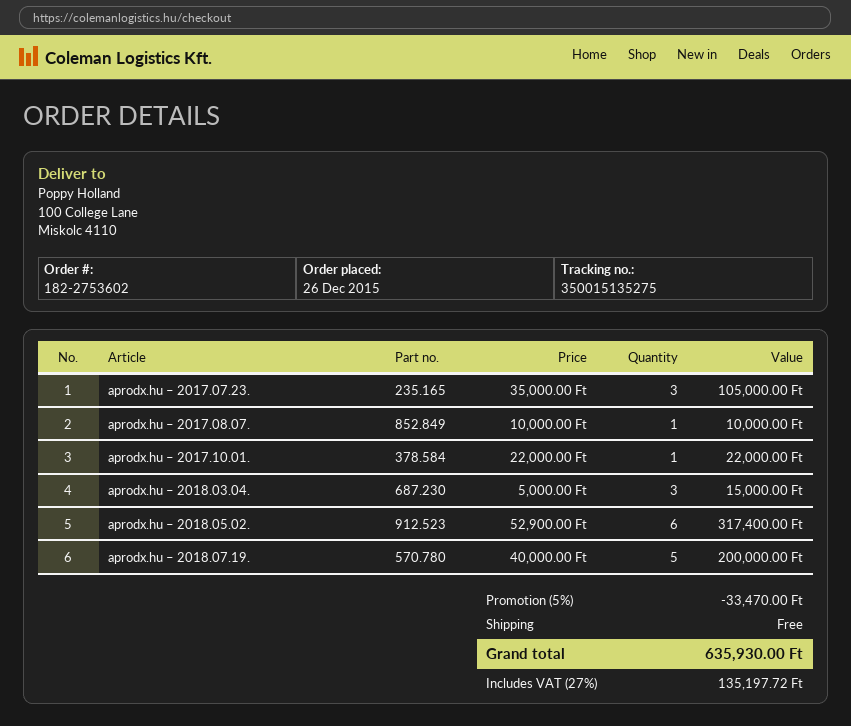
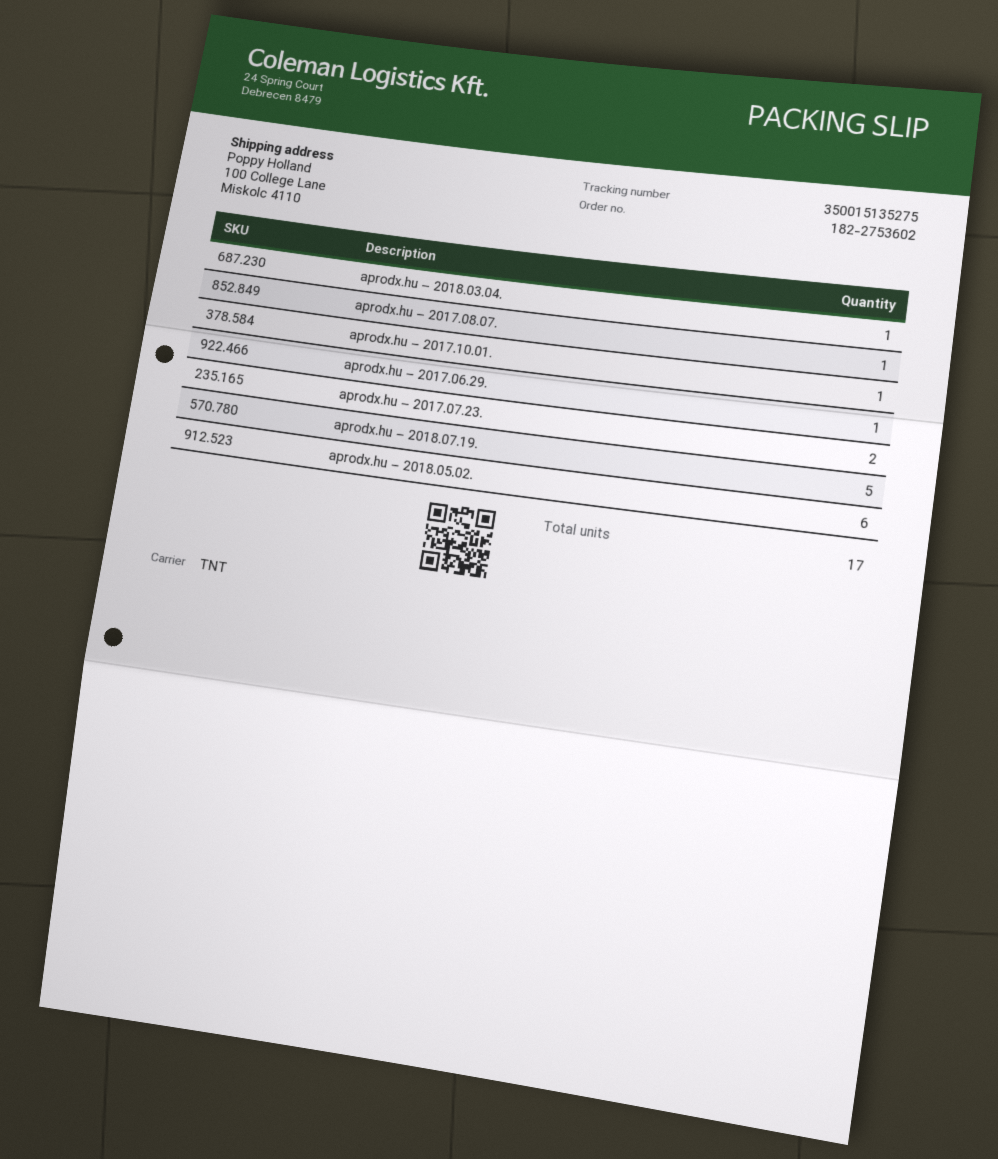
aprodx.hu – 2017.07.23.: 3 -> 2
aprodx.hu – 2018.03.04.: 3 -> 1
aprodx.hu – 2017.06.29.: none -> 1

